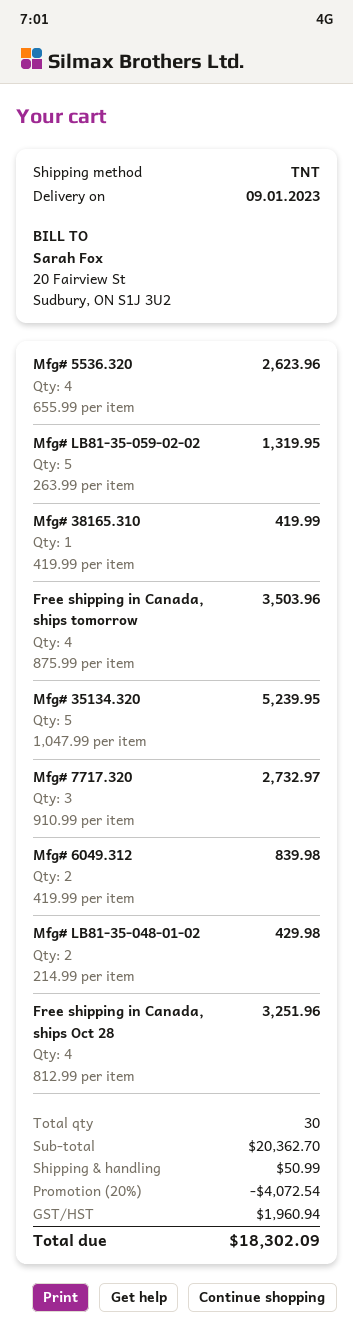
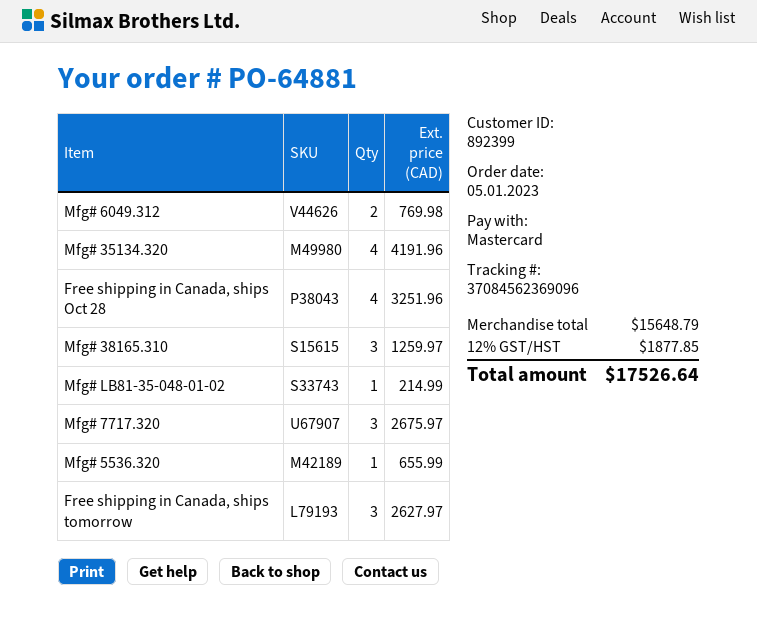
Mfg# 5536.320: 4 for 2623.96 -> 1 for 655.99
Mfg# LB81-35-059-02-02: 5 for 1319.95 -> none
Mfg# 38165.310: 1 for 419.99 -> 3 for 1259.97
Free shipping in Canada, ships tomorrow: 4 for 3503.96 -> 3 for 2627.97
Mfg# 35134.320: 5 for 5239.95 -> 4 for 4191.96
Mfg# 7717.320: 3 for 2732.97 -> 3 for 2675.97
Mfg# 6049.312: 2 for 839.98 -> 2 for 769.98
Mfg# LB81-35-048-01-02: 2 for 429.98 -> 1 for 214.99
subtotal: 20362.70 -> 15648.79
discount: 20% = 4072.54 -> none
shipping: 50.99 -> none
tax: 1960.94 -> 1877.85
total: 18302.09 -> 17526.64

